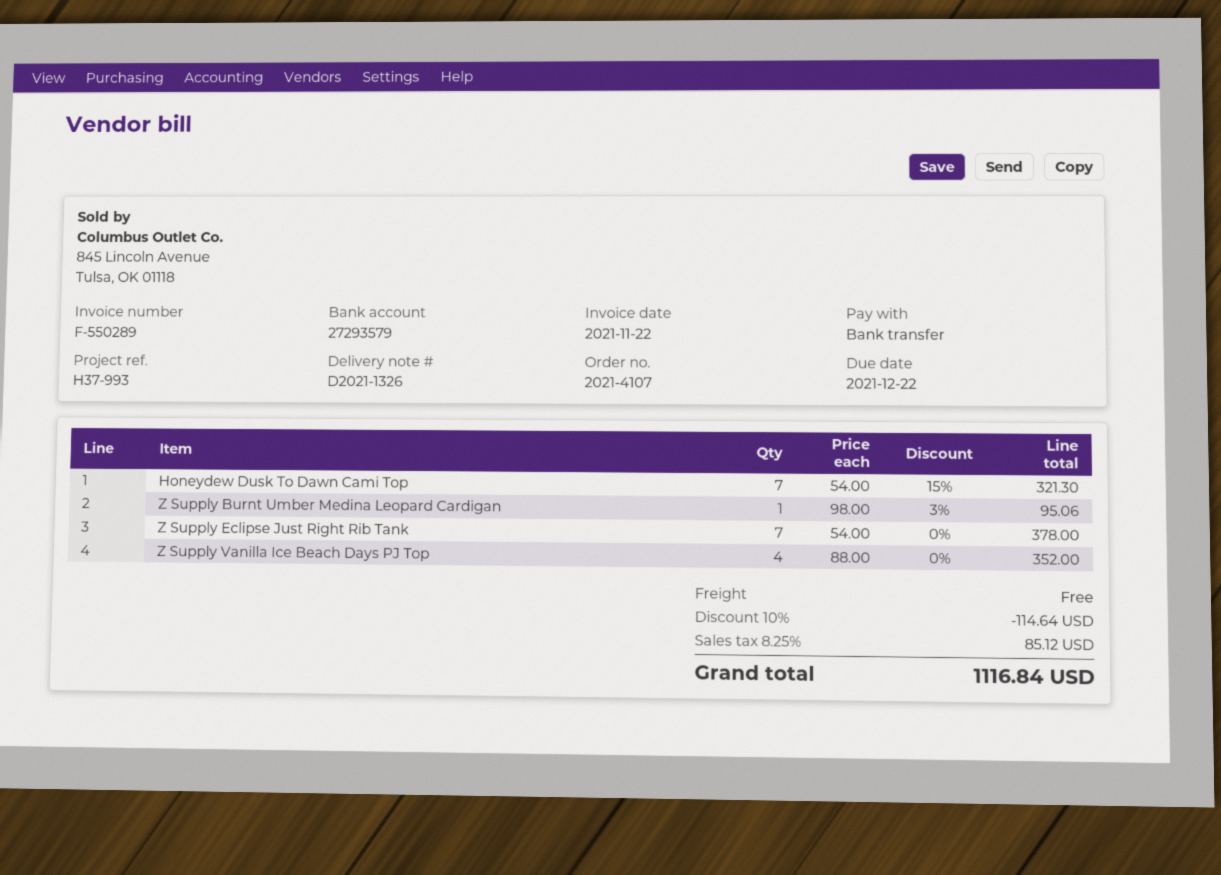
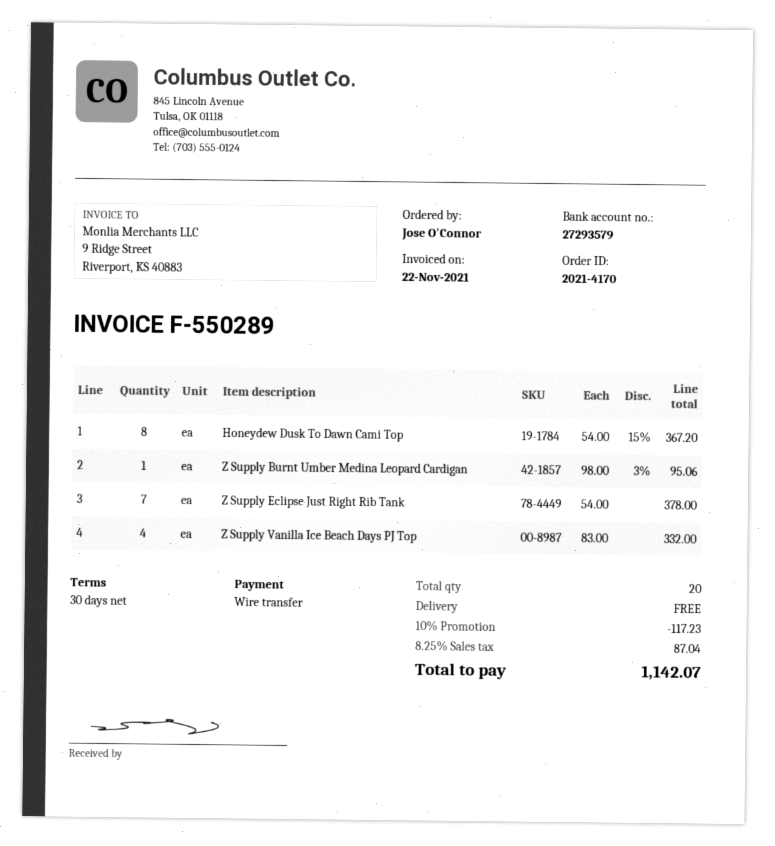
order number: 2021-4107 -> 2021-4170
Honeydew Dusk To Dawn Cami Top: 7 x 54.00 - 15% = 321.30 -> 8 x 54.00 - 15% = 367.20
Z Supply Vanilla Ice Beach Days PJ Top: 4 x 88.00 = 352.00 -> 4 x 83.00 = 332.00
discount: 10% = 114.64 -> 10% = 117.23
tax: 8.25% = 85.12 -> 8.25% = 87.04
total: 1116.84 -> 1142.07

